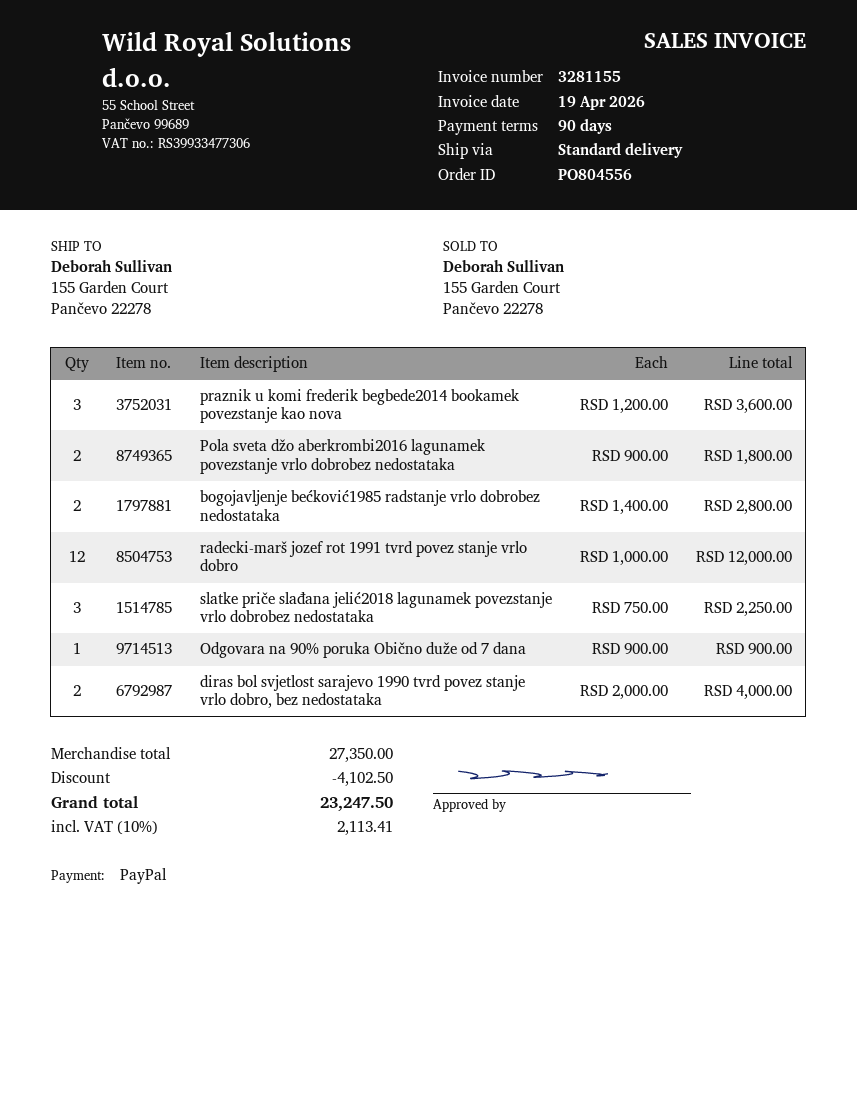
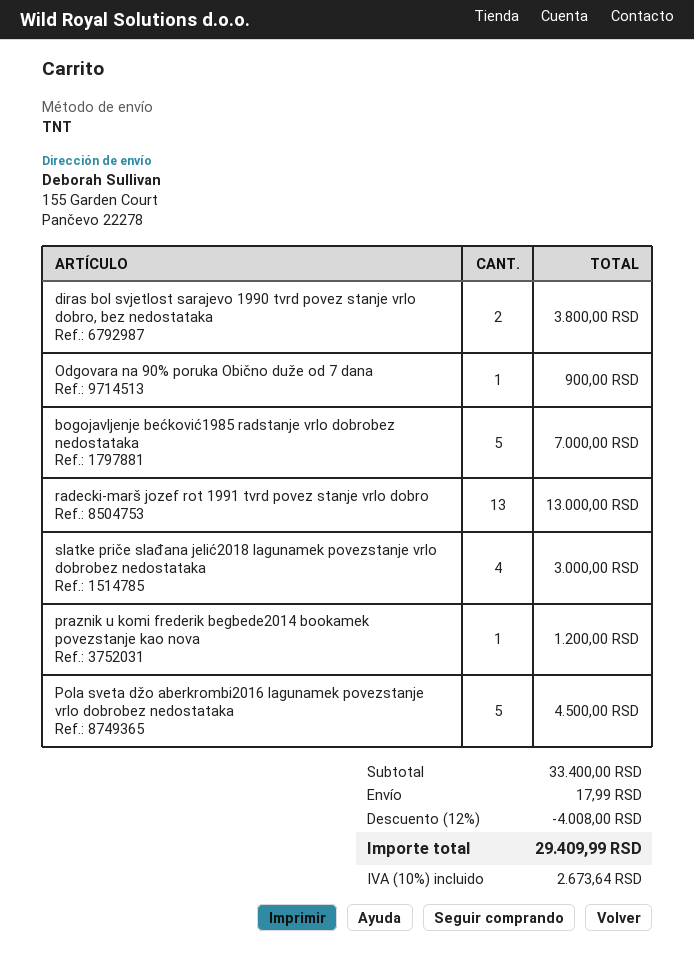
shipping method: standard -> TNT
praznik u komi frederik begbede2014 bookamek povezstanje kao nova: 3 for 3600.00 -> 1 for 1200.00
Pola sveta džo aberkrombi2016 lagunamek povezstanje vrlo dobrobez nedostataka: 2 for 1800.00 -> 5 for 4500.00
bogojavljenje bećković1985 radstanje vrlo dobrobez nedostataka: 2 for 2800.00 -> 5 for 7000.00
radecki-marš jozef rot 1991 tvrd povez stanje vrlo dobro: 12 for 12000.00 -> 13 for 13000.00
slatke priče slađana jelić2018 lagunamek povezstanje vrlo dobrobez nedostataka: 3 for 2250.00 -> 4 for 3000.00
diras bol svjetlost sarajevo 1990 tvrd povez stanje vrlo dobro, bez nedostataka: 2 for 4000.00 -> 2 for 3800.00
subtotal: 27350.00 -> 33400.00
discount: 4102.50 -> 4008.00
shipping: none -> 17.99
tax: 10% = 2113.41 -> 10% = 2673.64
total: 23247.50 -> 29409.99

